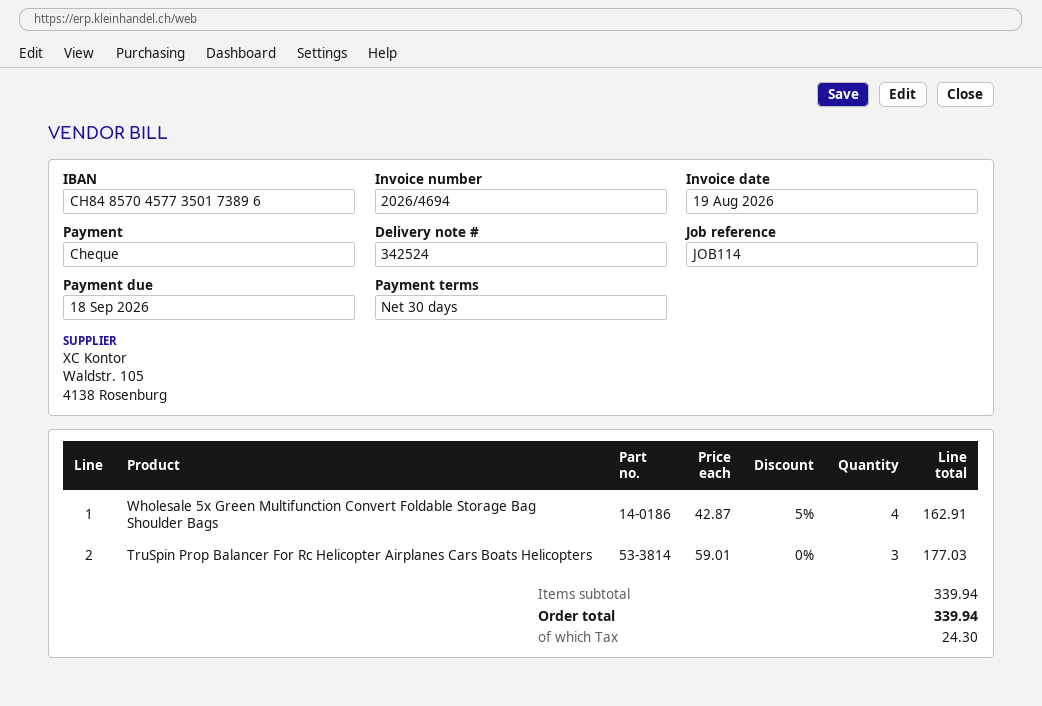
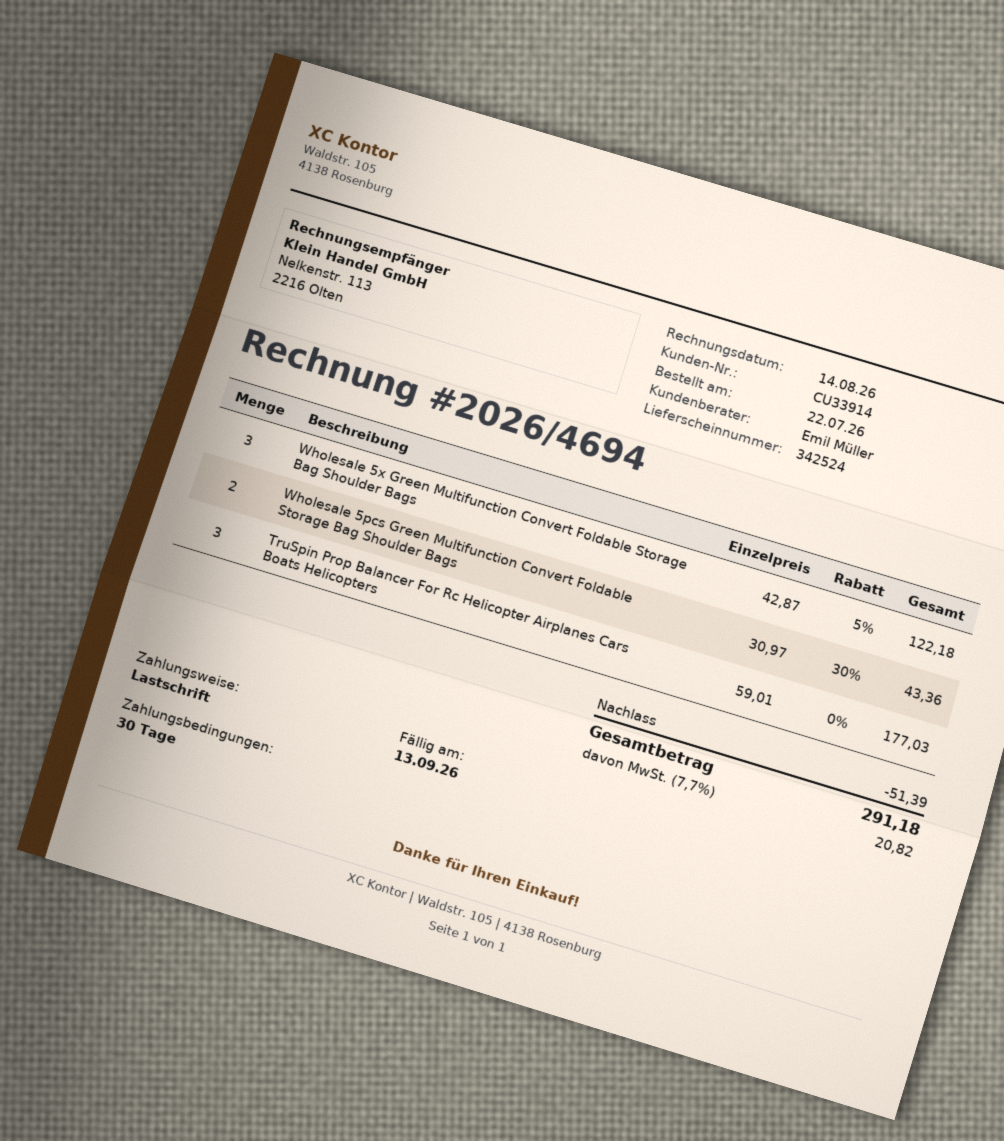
invoice date: 2026-08-19 -> 2026-08-14
due date: 2026-09-18 -> 2026-09-13
payment method: cheque -> direct debit
Wholesale 5x Green Multifunction Convert Foldable Storage Bag Shoulder Bags: 4 x 42.87 - 5% = 162.91 -> 3 x 42.87 - 5% = 122.18
Wholesale 5pcs Green Multifunction Convert Foldable Storage Bag Shoulder Bags: none -> 2 x 30.97 - 30% = 43.36
discount: none -> 51.39
tax: 24.30 -> 20.82
total: 339.94 -> 291.18

